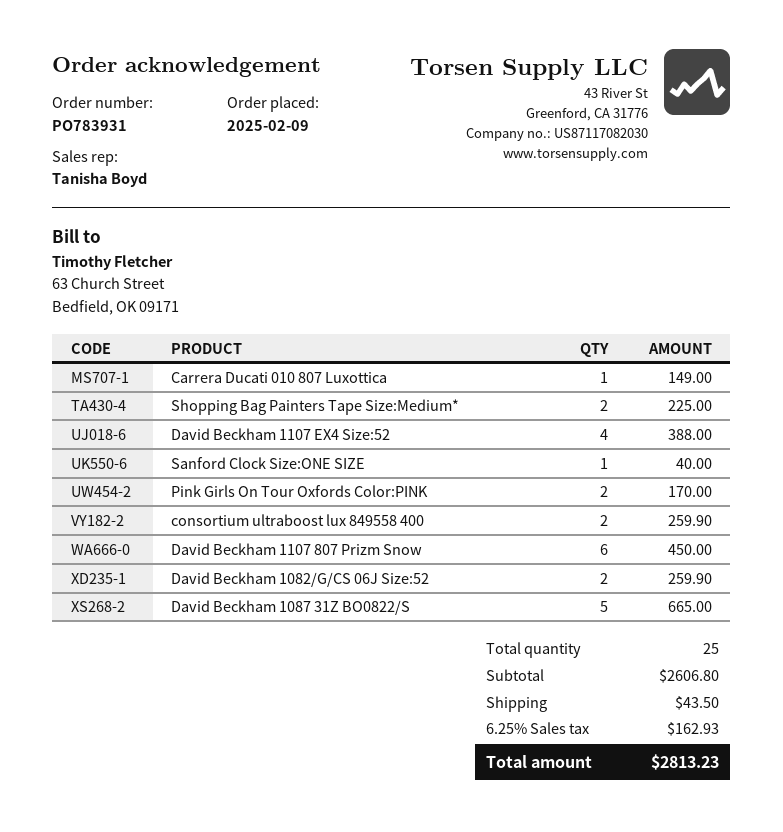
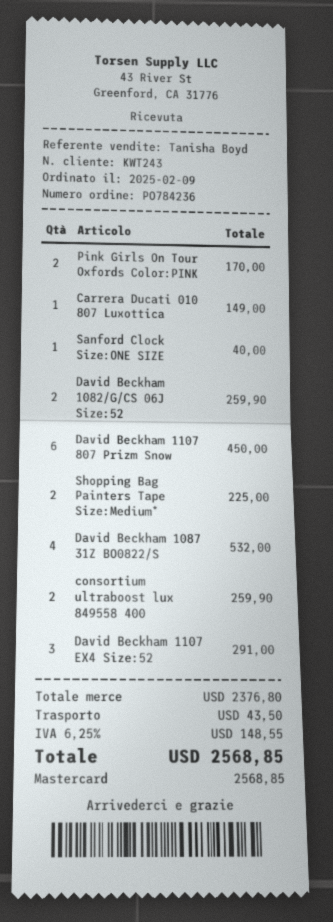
order number: PO783931 -> PO784236
David Beckham 1107 EX4 Size:52: 4 for 388.00 -> 3 for 291.00
David Beckham 1087 31Z BO0822/S: 5 for 665.00 -> 4 for 532.00
subtotal: 2606.80 -> 2376.80
tax: 6.25% = 162.93 -> 6.25% = 148.55
total: 2813.23 -> 2568.85

